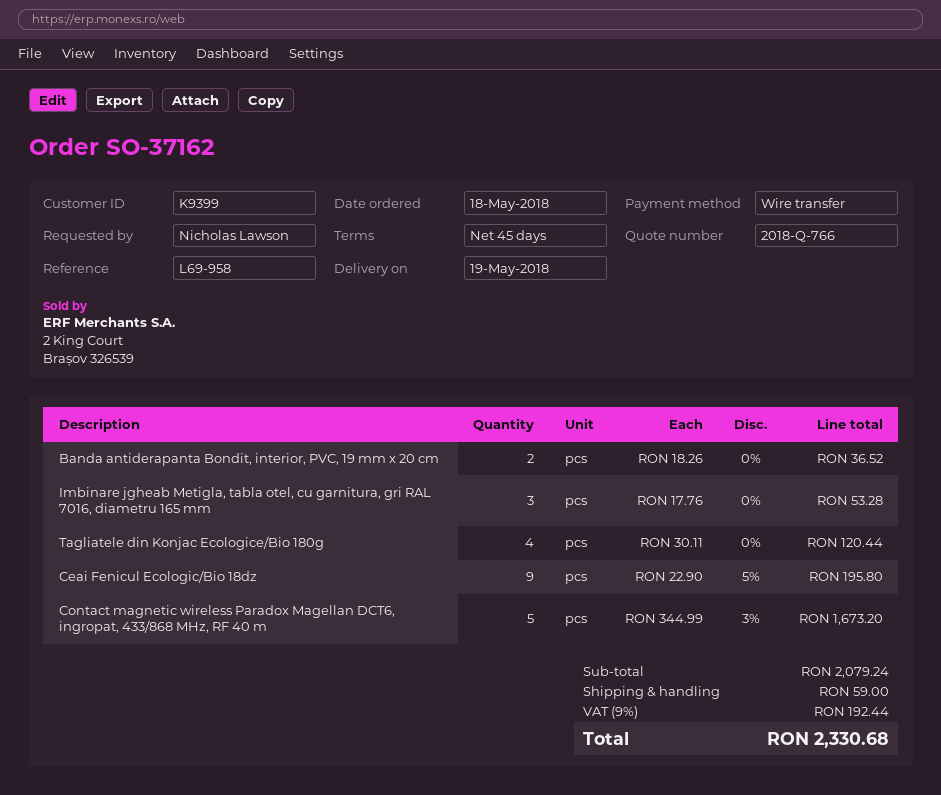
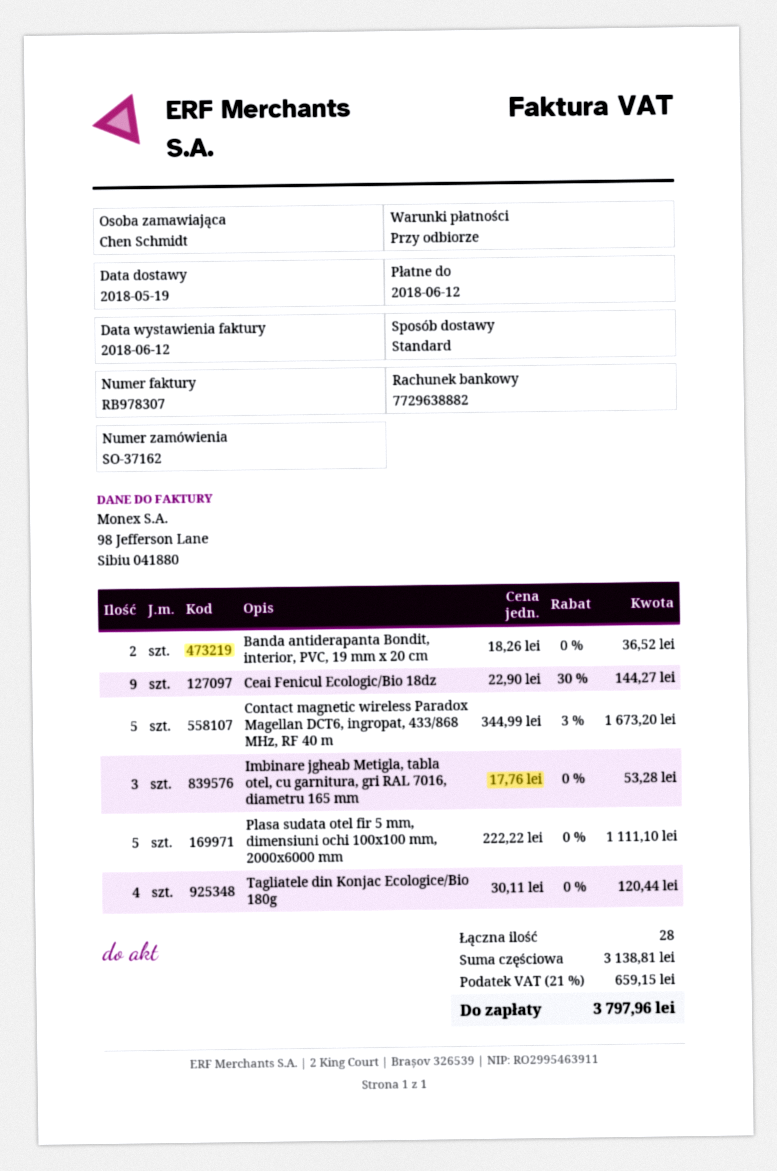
payment terms: 45 days -> on receipt
ordered by: Nicholas Lawson -> Chen Schmidt
Ceai Fenicul Ecologic/Bio 18dz: 9 x 22.90 - 5% = 195.80 -> 9 x 22.90 - 30% = 144.27
Plasa sudata otel fir 5 mm, dimensiuni ochi 100x100 mm, 2000x6000 mm: none -> 5 x 222.22 = 1111.10
subtotal: 2079.24 -> 3138.81
shipping: 59.00 -> none
tax: 9% = 192.44 -> 21% = 659.15
total: 2330.68 -> 3797.96

